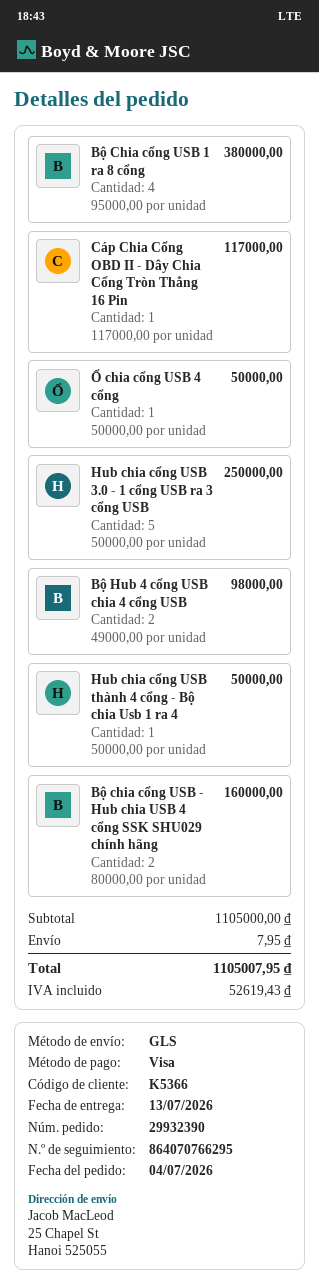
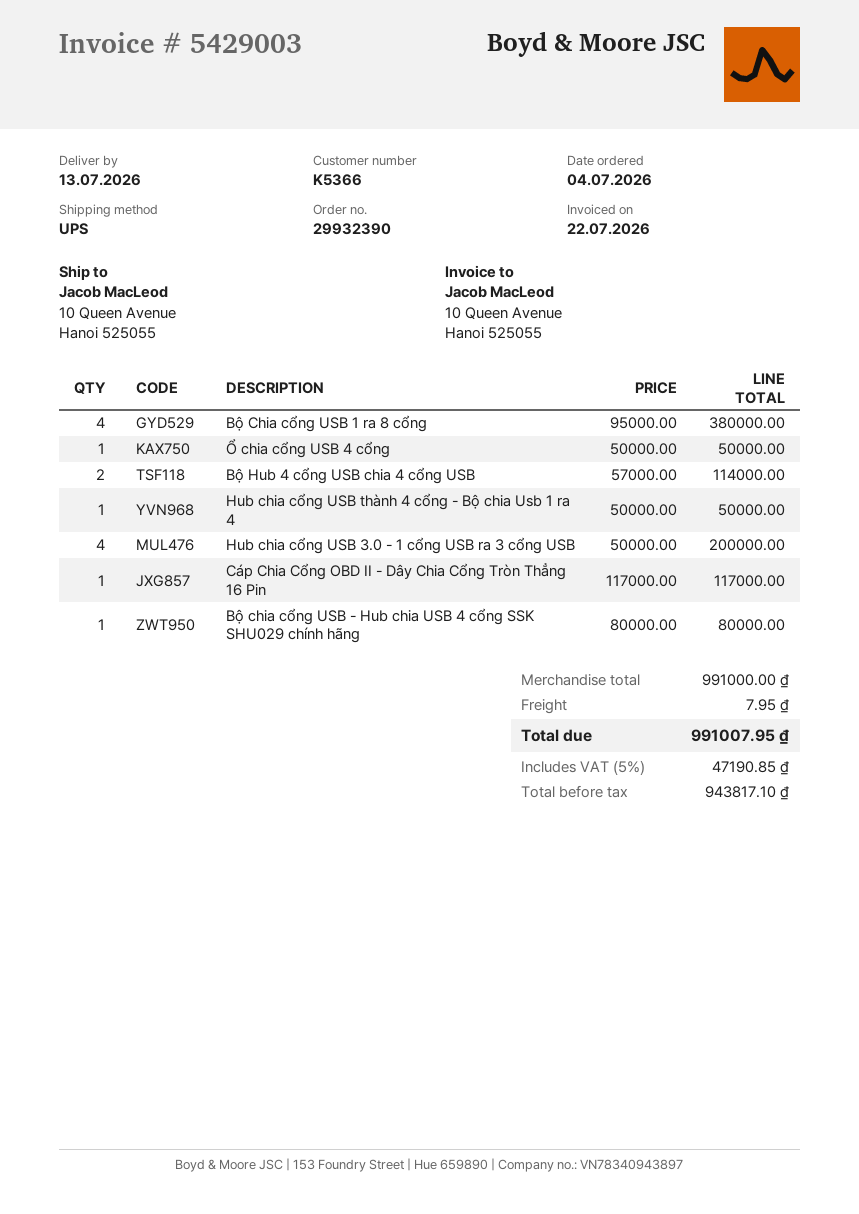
shipping method: GLS -> UPS
ship to: 25 Chapel St, Hanoi 525055 -> 10 Queen Avenue, Hanoi 525055
Hub chia cổng USB 3.0 - 1 cổng USB ra 3 cổng USB: 5 x 50000.00 = 250000.00 -> 4 x 50000.00 = 200000.00
Bộ Hub 4 cổng USB chia 4 cổng USB: 2 x 49000.00 = 98000.00 -> 2 x 57000.00 = 114000.00
Bộ chia cổng USB - Hub chia USB 4 cổng SSK SHU029 chính hãng: 2 x 80000.00 = 160000.00 -> 1 x 80000.00 = 80000.00
subtotal: 1105000.00 -> 991000.00
tax: 52619.43 -> 47190.85
total: 1105007.95 -> 991007.95

